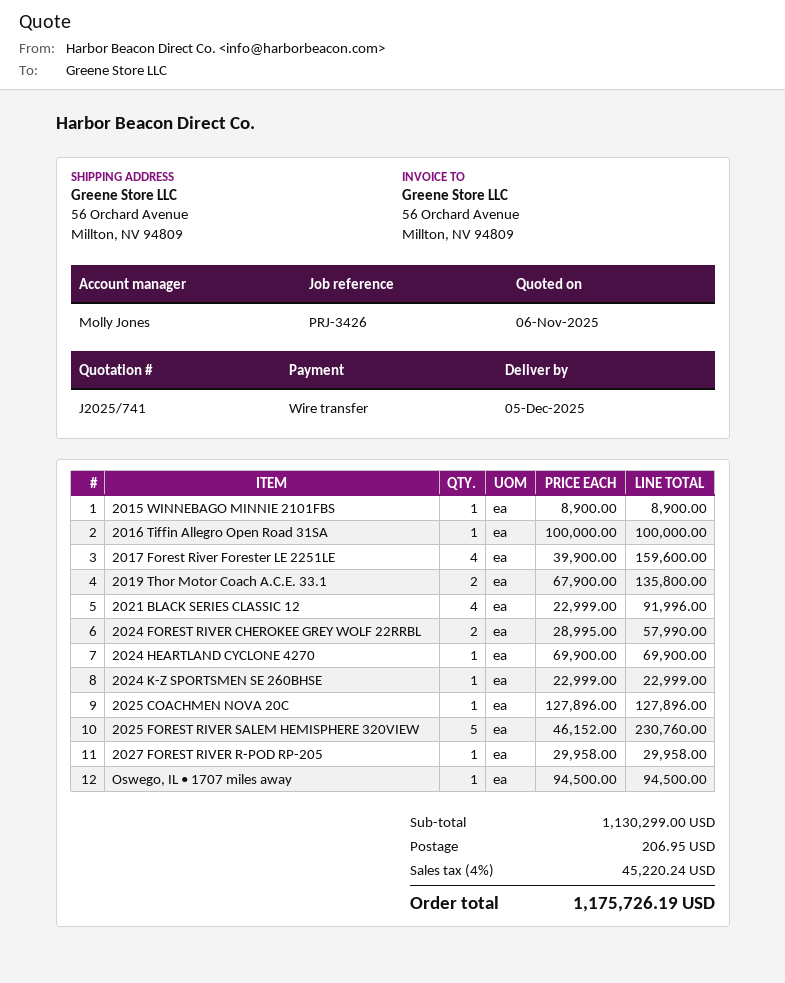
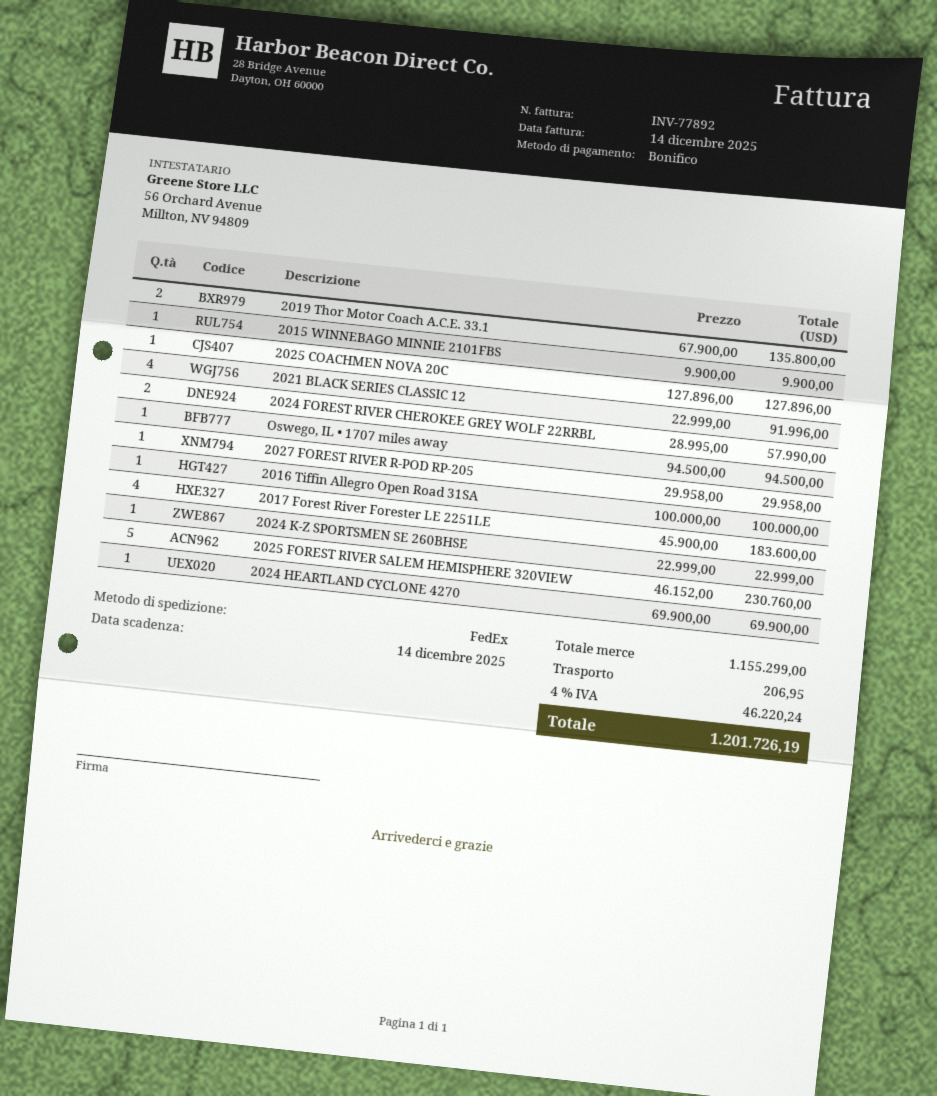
2015 WINNEBAGO MINNIE 2101FBS: 1 x 8900.00 = 8900.00 -> 1 x 9900.00 = 9900.00
2017 Forest River Forester LE 2251LE: 4 x 39900.00 = 159600.00 -> 4 x 45900.00 = 183600.00
subtotal: 1130299.00 -> 1155299.00
tax: 4% = 45220.24 -> 4% = 46220.24
total: 1175726.19 -> 1201726.19

